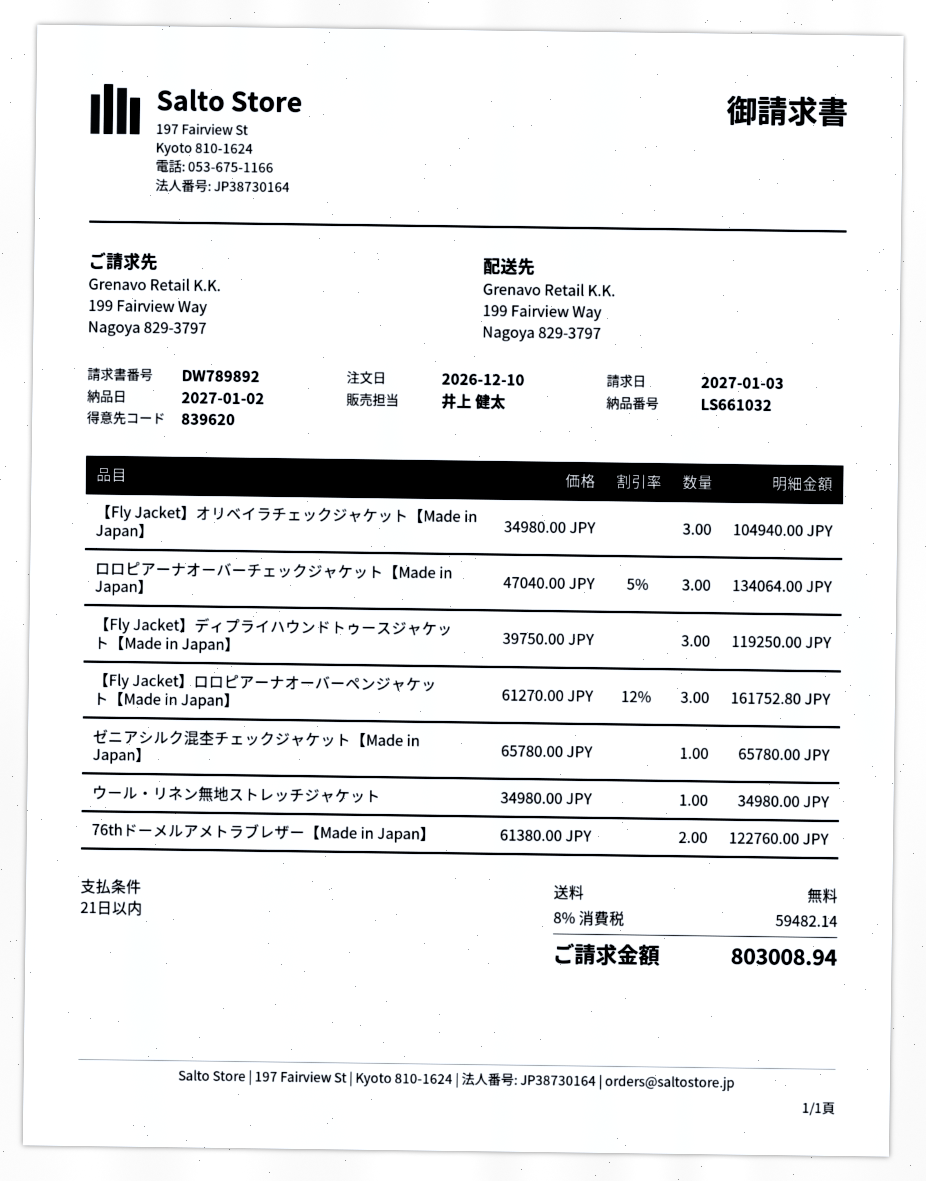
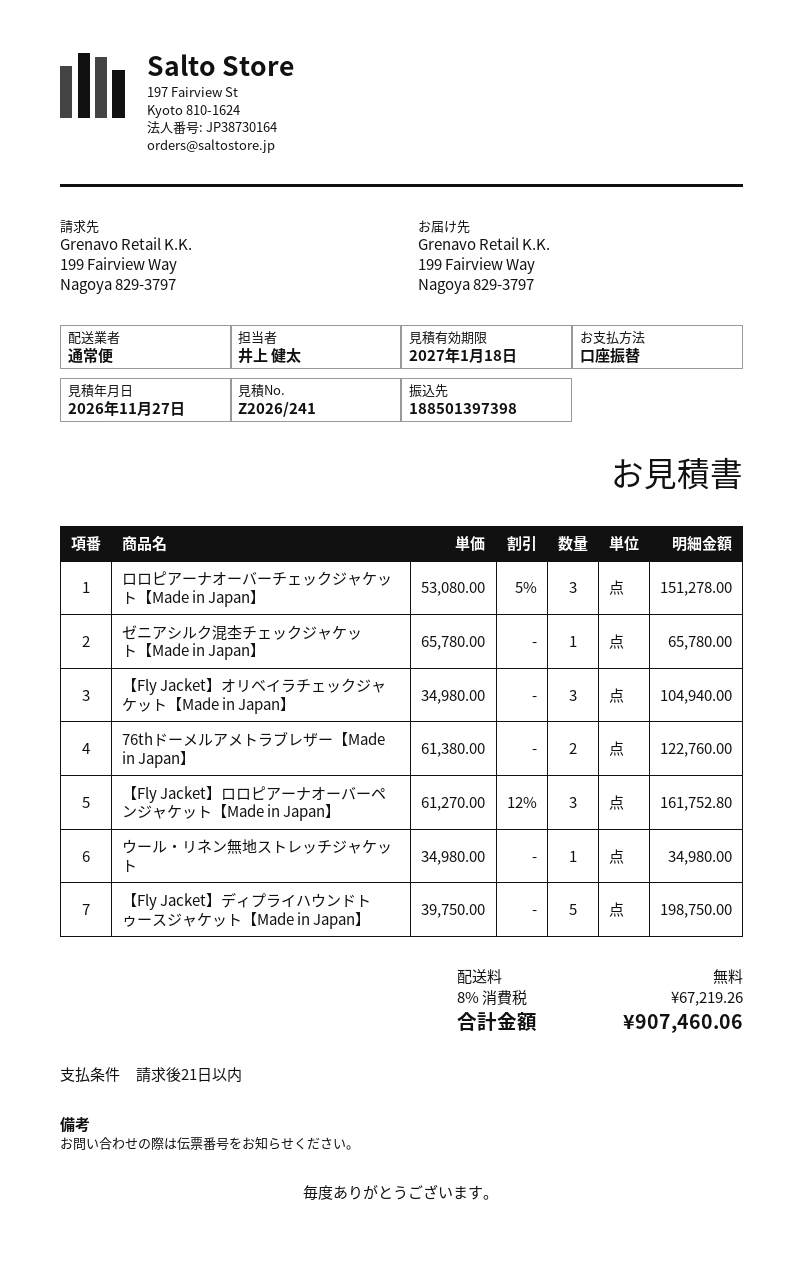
ロロピアーナオーバーチェックジャケット【Made in Japan】: 3 x 47040.00 - 5% = 134064.00 -> 3 x 53080.00 - 5% = 151278.00
【Fly Jacket】ディプライハウンドトゥースジャケット【Made in Japan】: 3 x 39750.00 = 119250.00 -> 5 x 39750.00 = 198750.00
tax: 8% = 59482.14 -> 8% = 67219.26
total: 803008.94 -> 907460.06

